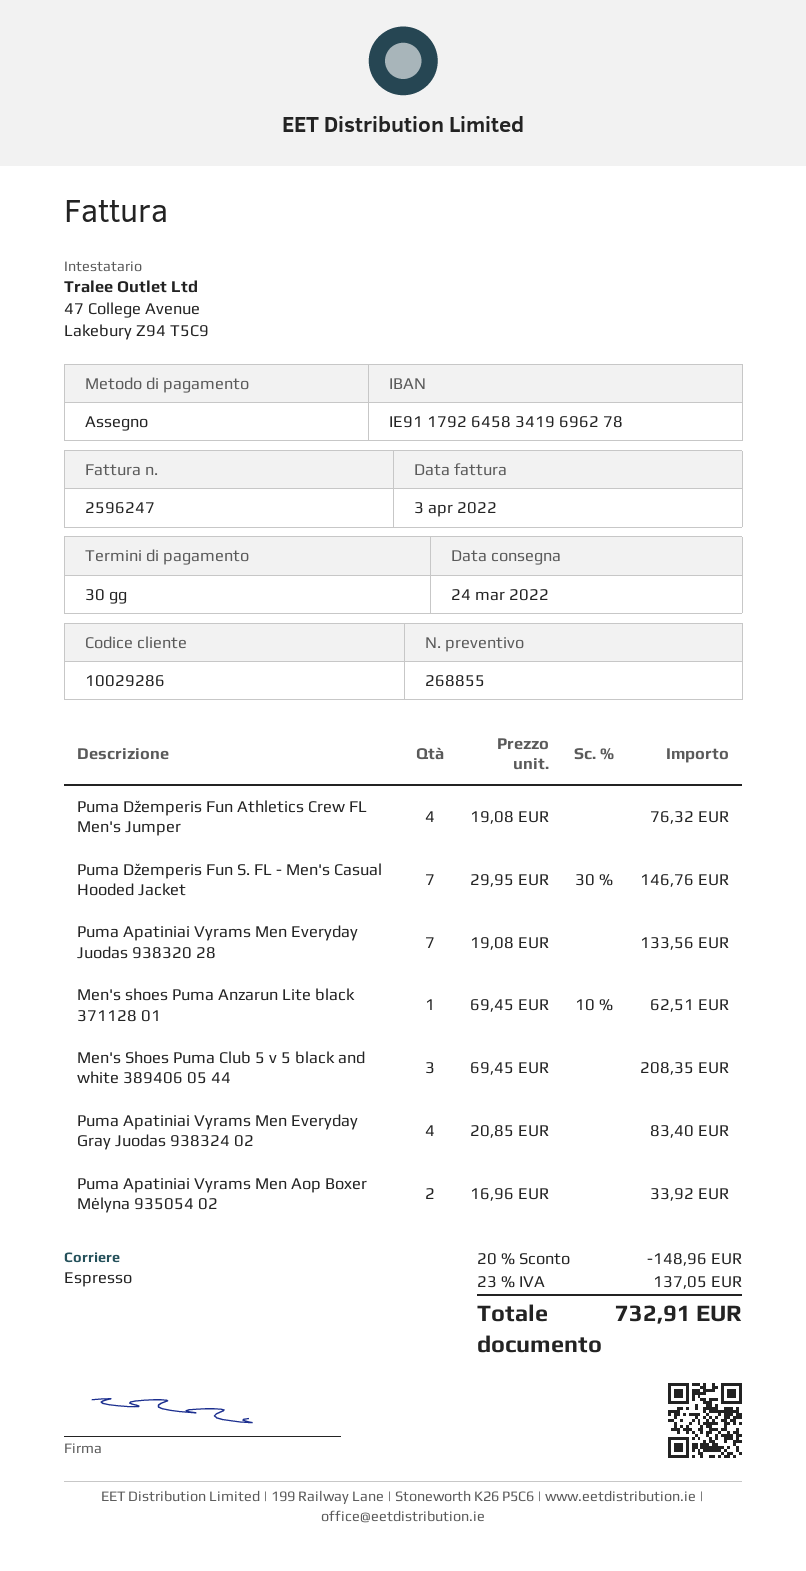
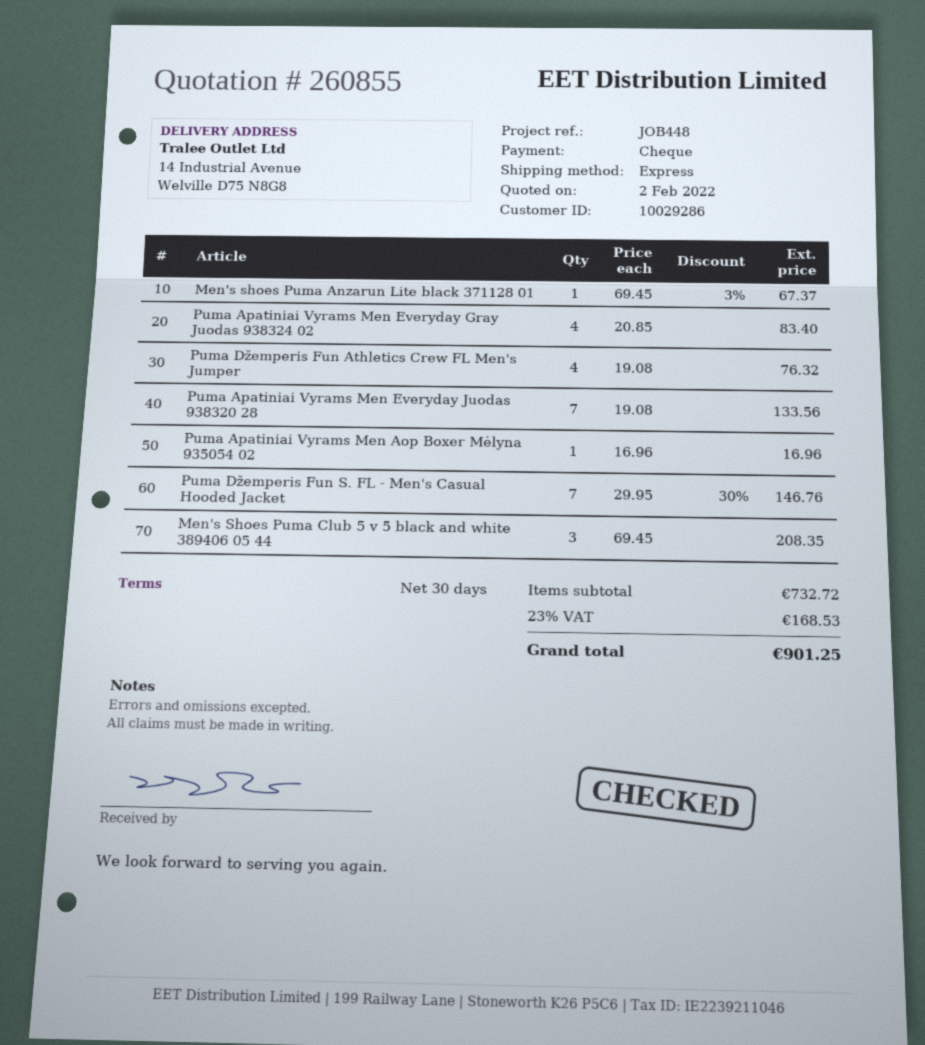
quote number: 268855 -> 260855
Men's shoes Puma Anzarun Lite black 371128 01: 1 x 69.45 - 10% = 62.51 -> 1 x 69.45 - 3% = 67.37
Puma Apatiniai Vyrams Men Aop Boxer Mėlyna 935054 02: 2 x 16.96 = 33.92 -> 1 x 16.96 = 16.96
discount: 20% = 148.96 -> none
tax: 23% = 137.05 -> 23% = 168.53
total: 732.91 -> 901.25

